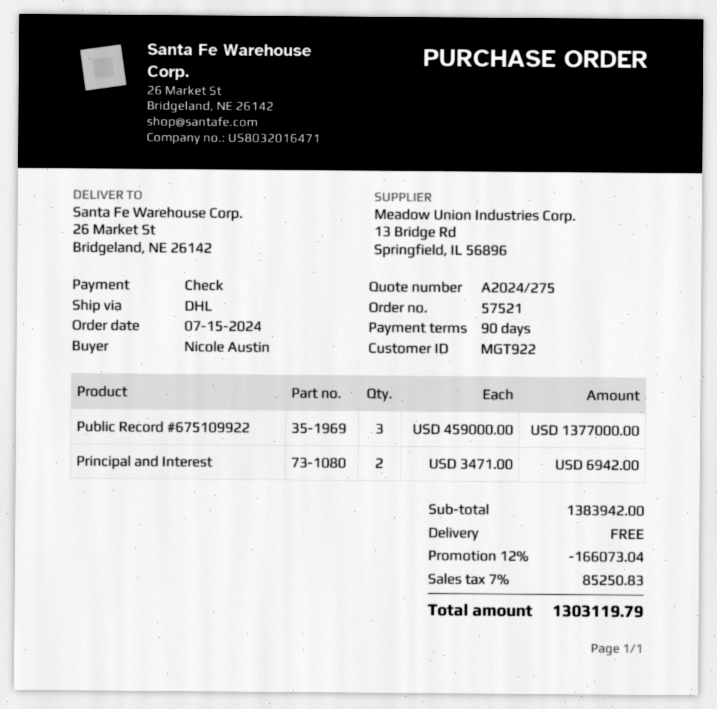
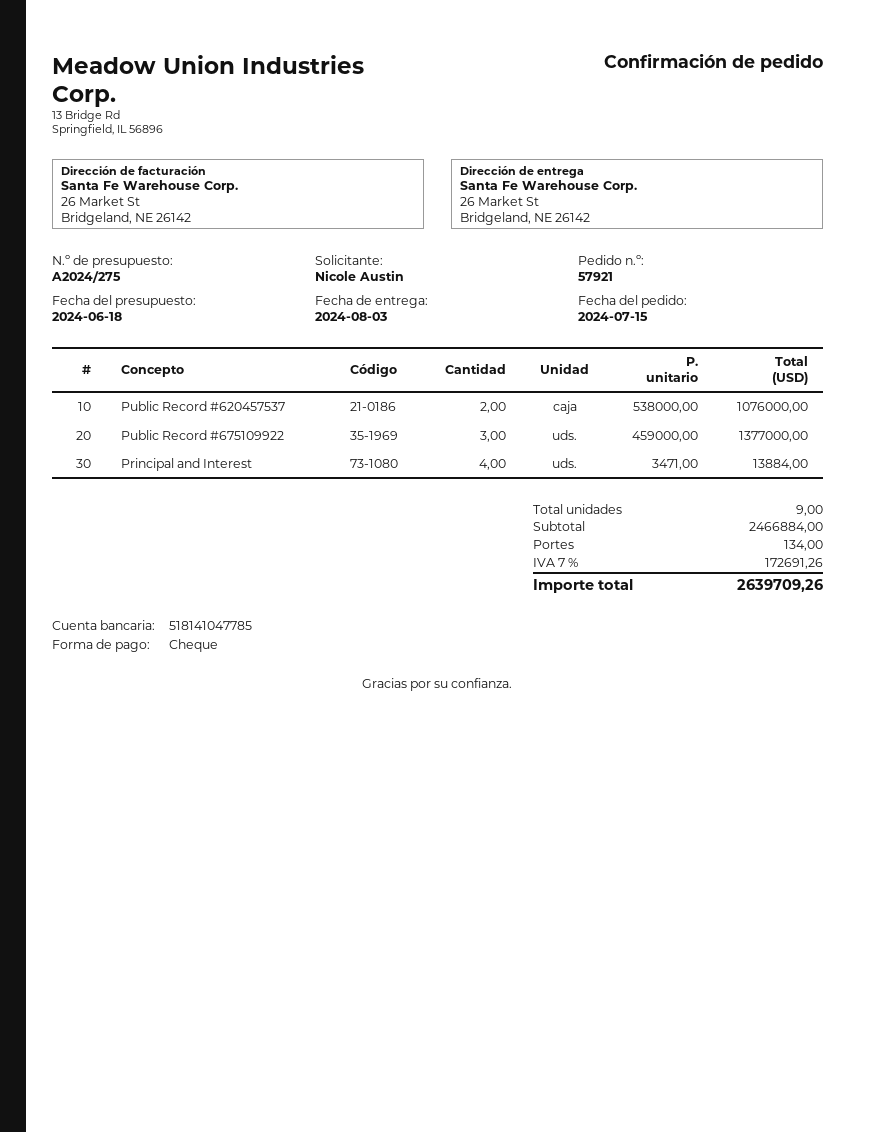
order number: 57521 -> 57921
Principal and Interest: 2 x 3471.00 = 6942.00 -> 4 x 3471.00 = 13884.00
Public Record #620457537: none -> 2 x 538000.00 = 1076000.00
subtotal: 1383942.00 -> 2466884.00
discount: 12% = 166073.04 -> none
shipping: 0.00 -> 134.00
tax: 7% = 85250.83 -> 7% = 172691.26
total: 1303119.79 -> 2639709.26

